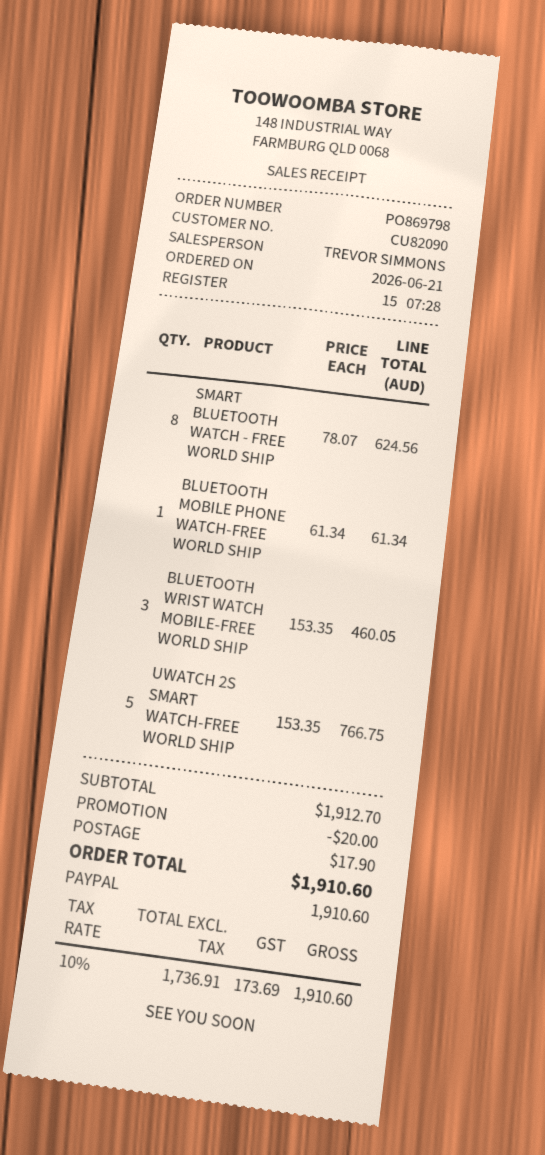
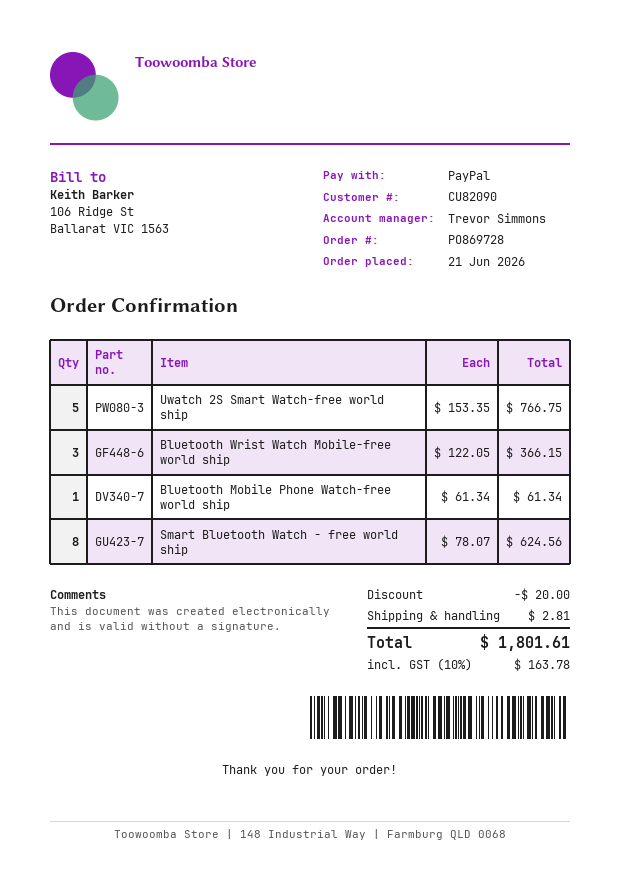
order number: PO869798 -> PO869728
BLUETOOTH WRIST WATCH MOBILE-FREE WORLD SHIP: 3 x 153.35 = 460.05 -> 3 x 122.05 = 366.15
shipping: 17.90 -> 2.81
tax: 10% = 173.69 -> 10% = 163.78
total: 1910.60 -> 1801.61

